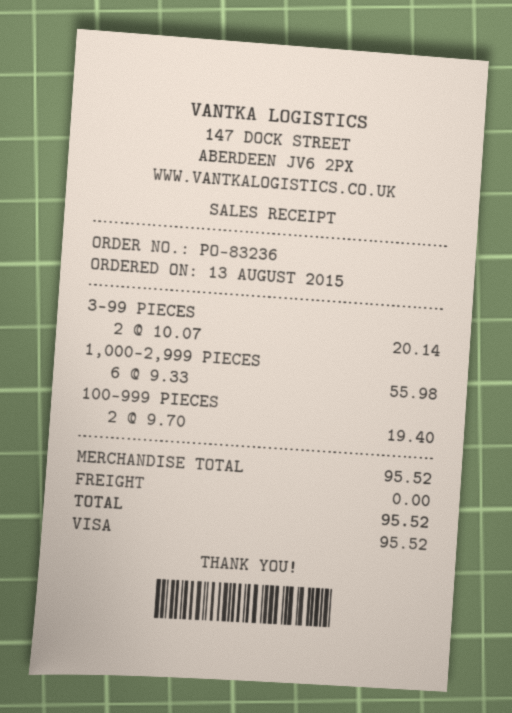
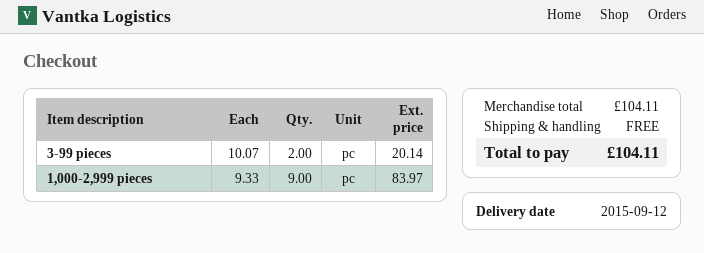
1,000-2,999 PIECES: 6 x 9.33 = 55.98 -> 9 x 9.33 = 83.97
100-999 PIECES: 2 x 9.70 = 19.40 -> none
subtotal: 95.52 -> 104.11
total: 95.52 -> 104.11

